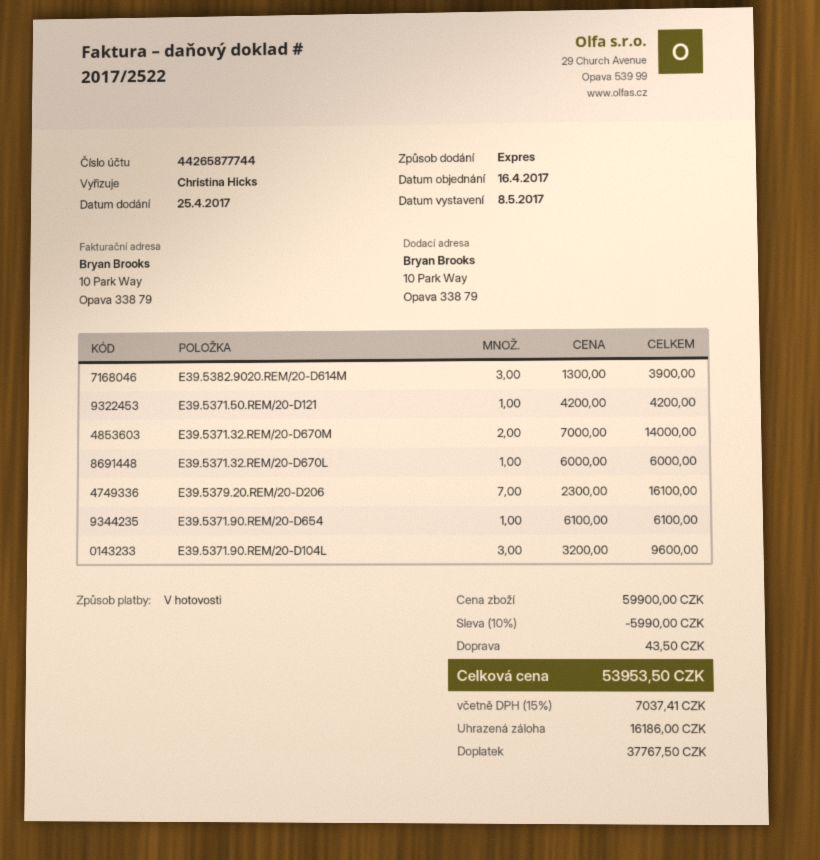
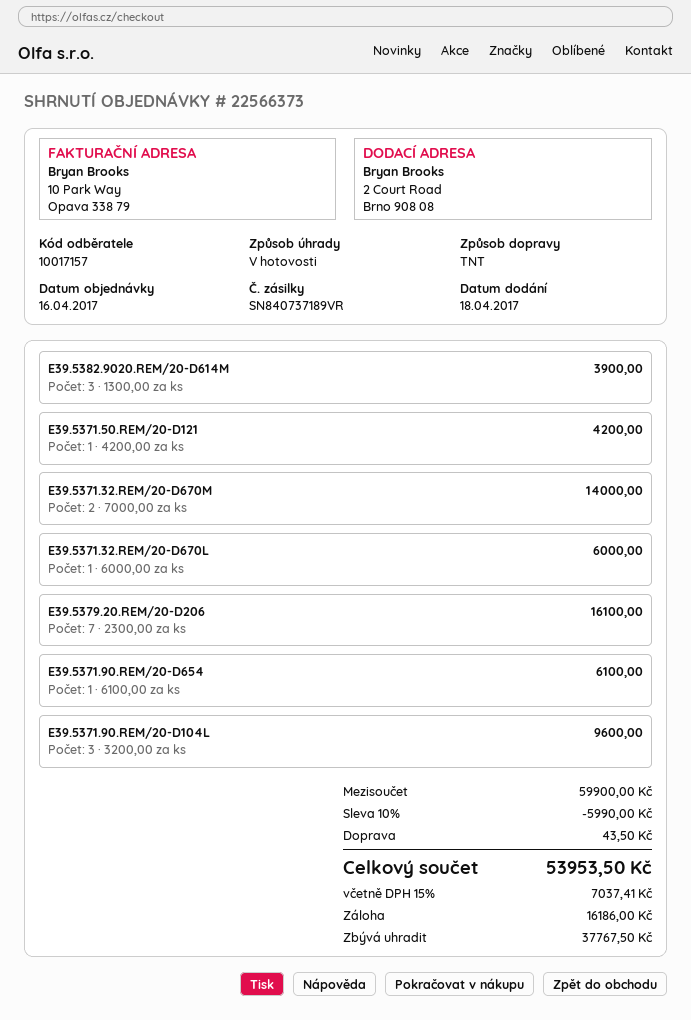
delivery date: 2017-04-25 -> 2017-04-18
shipping method: express -> TNT
ship to: 10 Park Way, Opava 338 79 -> 2 Court Road, Brno 908 08

